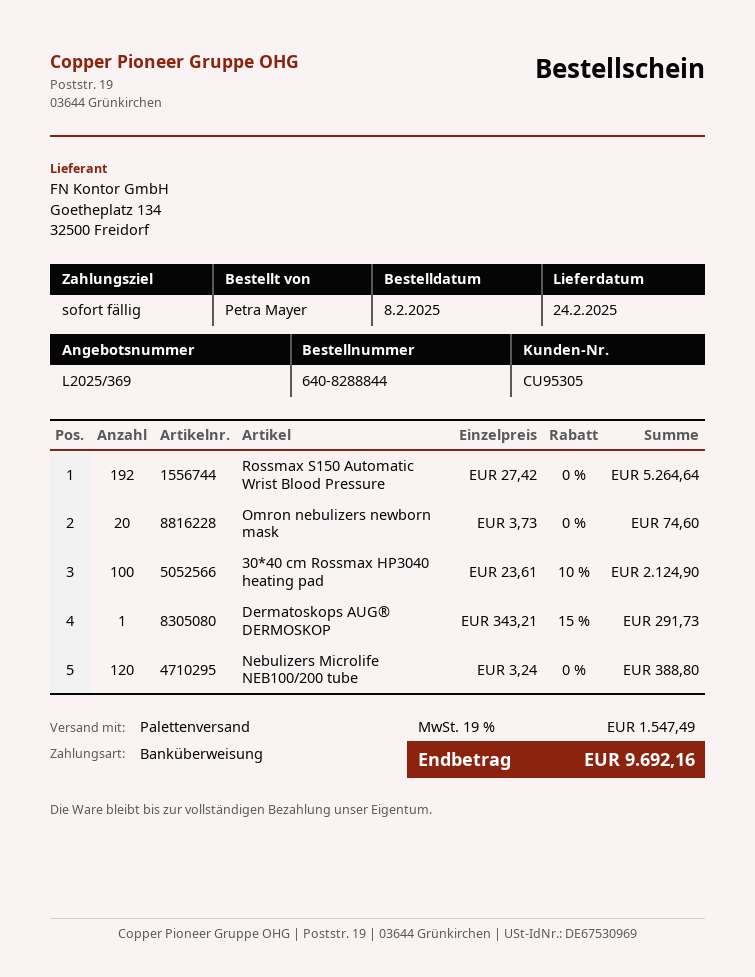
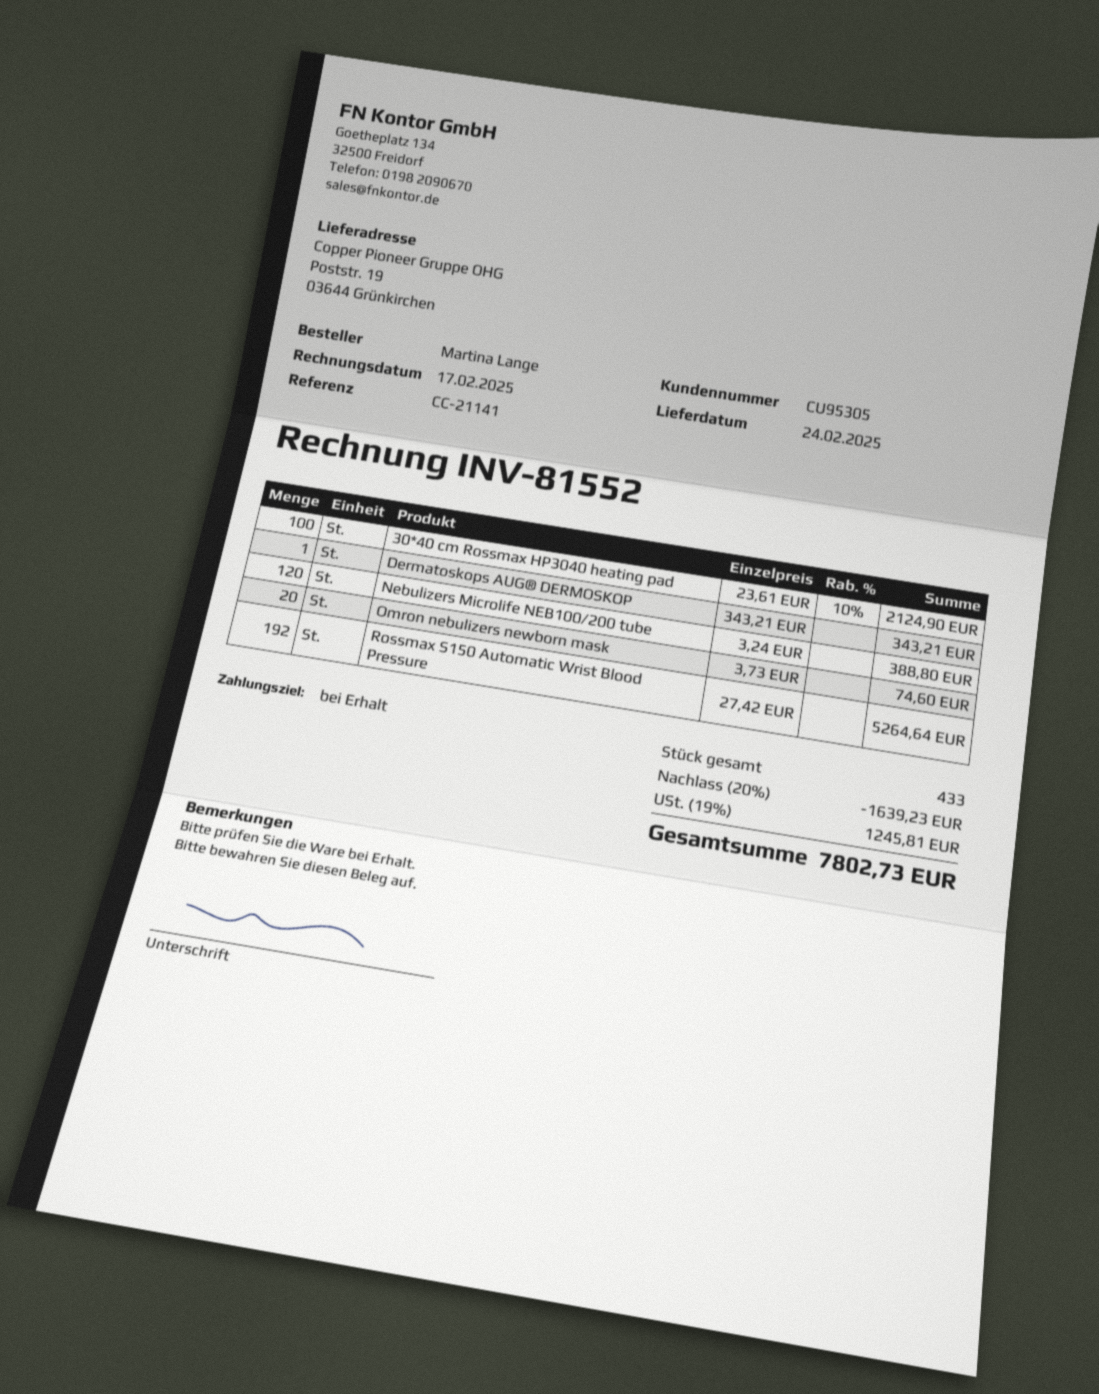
ordered by: Petra Mayer -> Martina Lange
Dermatoskops AUG® DERMOSKOP: 1 x 343.21 - 15% = 291.73 -> 1 x 343.21 = 343.21
discount: none -> 20% = 1639.23
tax: 19% = 1547.49 -> 19% = 1245.81
total: 9692.16 -> 7802.73

